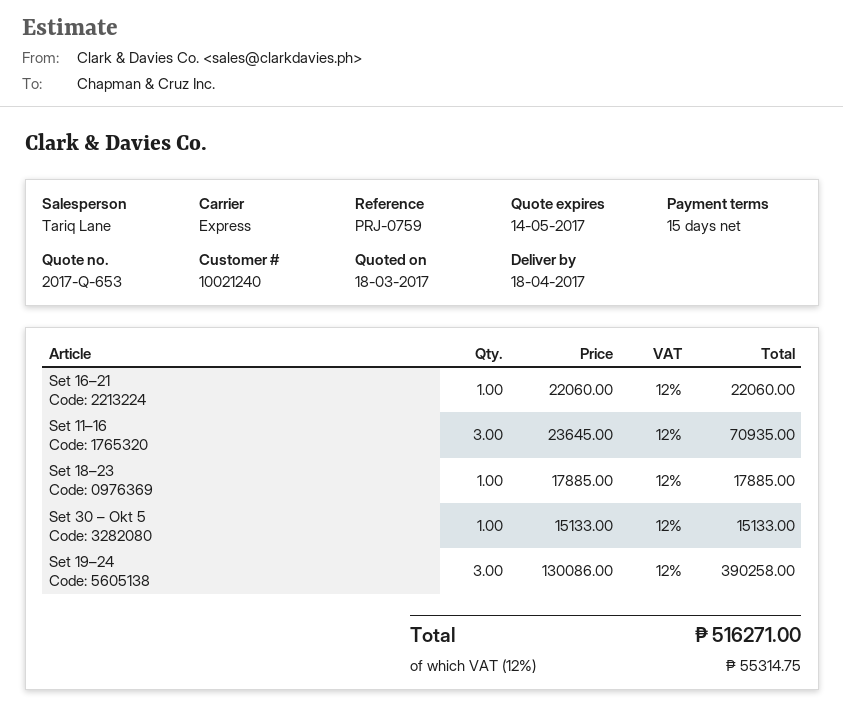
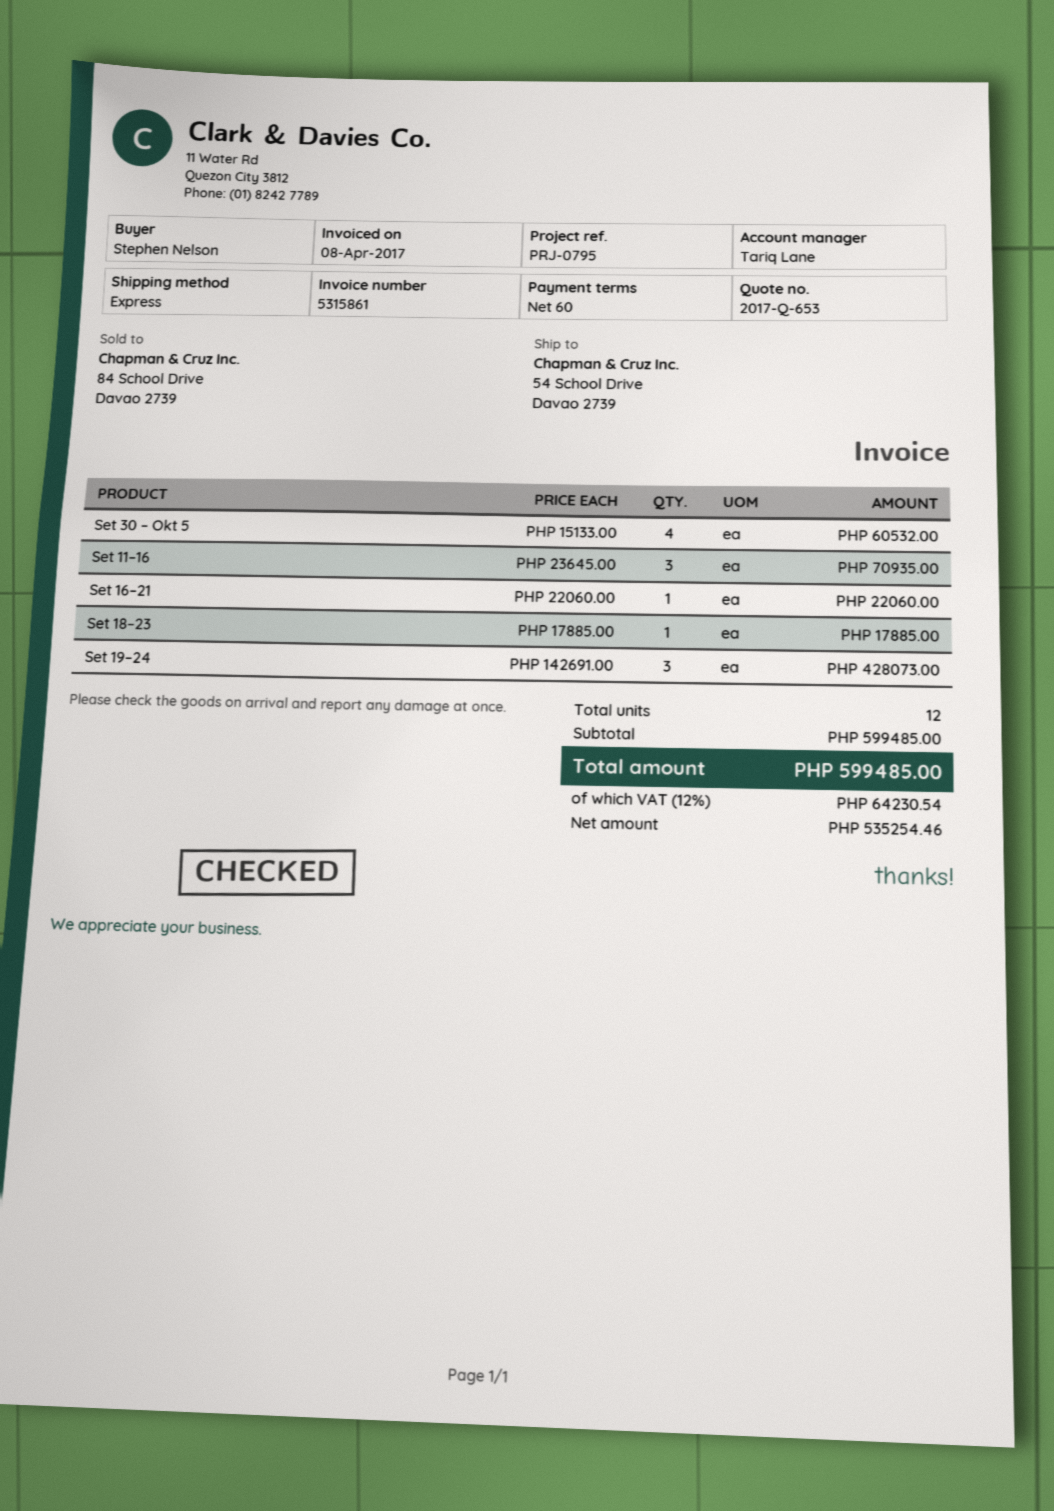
payment terms: 15 days -> 60 days
reference: PRJ-0759 -> PRJ-0795
Set 30 – Okt 5: 1 x 15133.00 = 15133.00 -> 4 x 15133.00 = 60532.00
Set 19–24: 3 x 130086.00 = 390258.00 -> 3 x 142691.00 = 428073.00
tax: 12% = 55314.75 -> 12% = 64230.54
total: 516271.00 -> 599485.00

